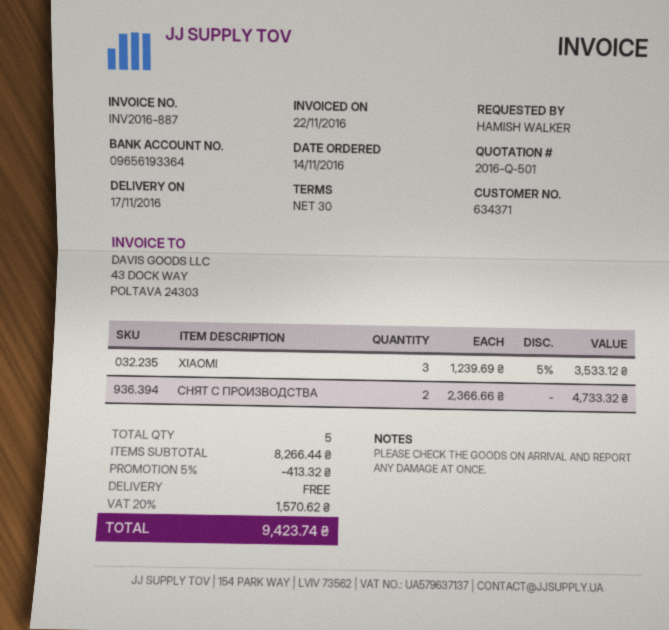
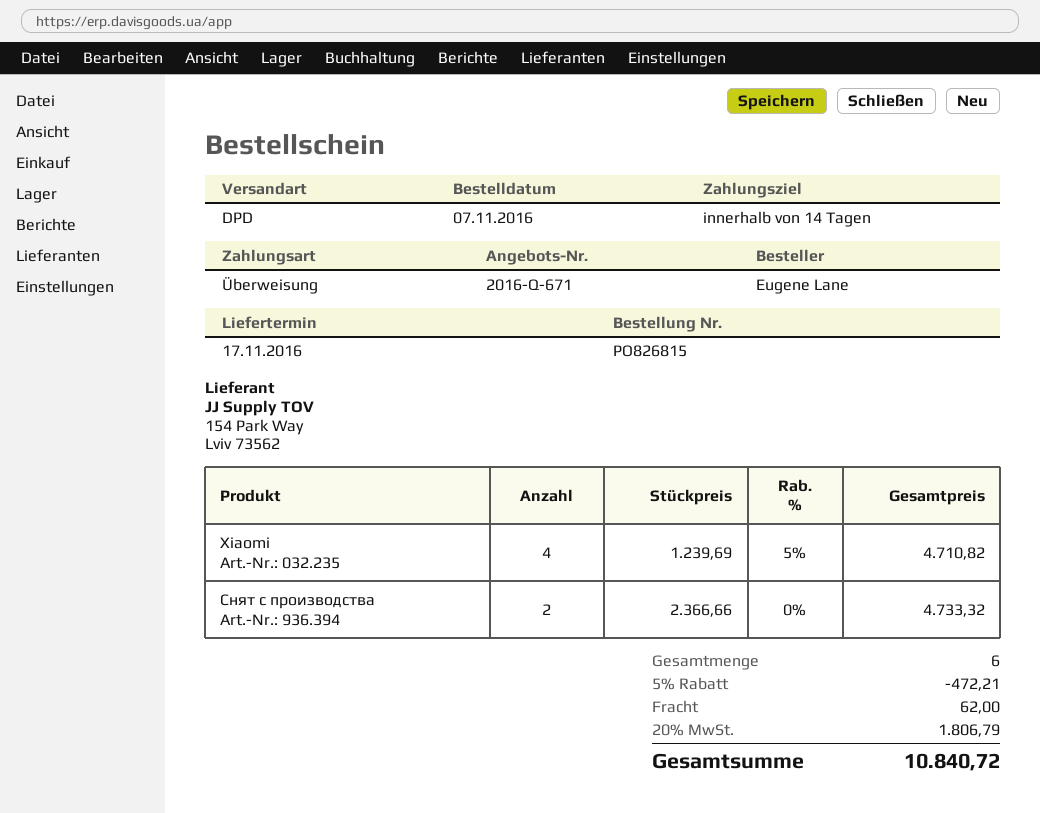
quote number: 2016-Q-501 -> 2016-Q-671
order date: 2016-11-14 -> 2016-11-07
payment terms: 30 days -> 14 days
ordered by: HAMISH WALKER -> Eugene Lane
XIAOMI: 3 x 1239.69 - 5% = 3533.12 -> 4 x 1239.69 - 5% = 4710.82
total quantity: 5 -> 6
discount: 5% = 413.32 -> 5% = 472.21
shipping: 0.00 -> 62.00
tax: 20% = 1570.62 -> 20% = 1806.79
total: 9423.74 -> 10840.72

